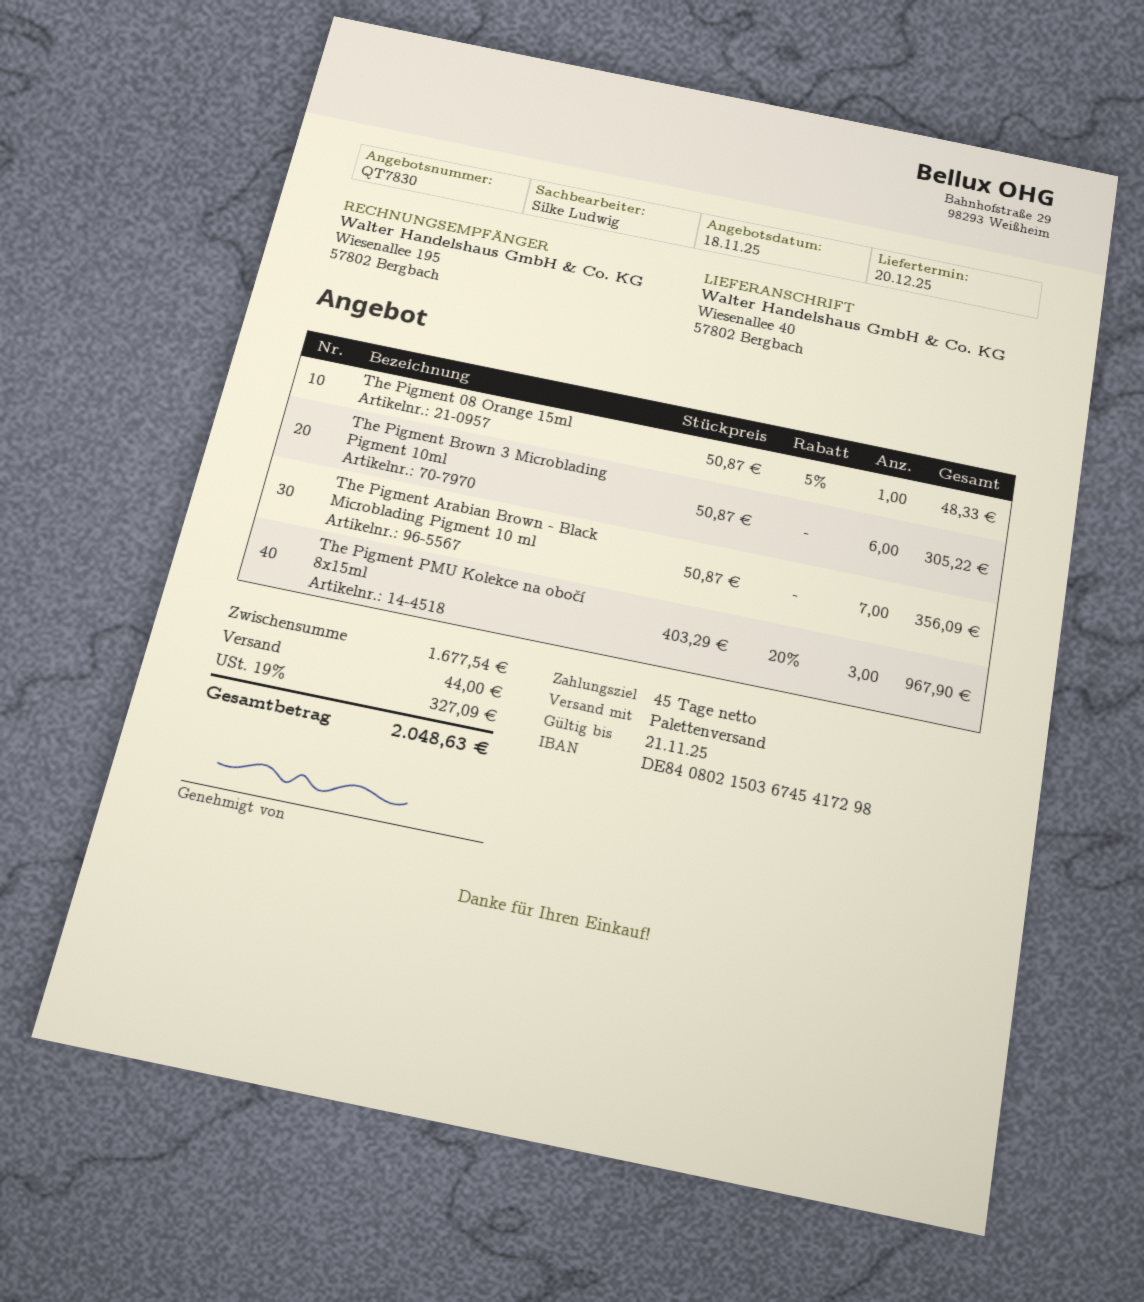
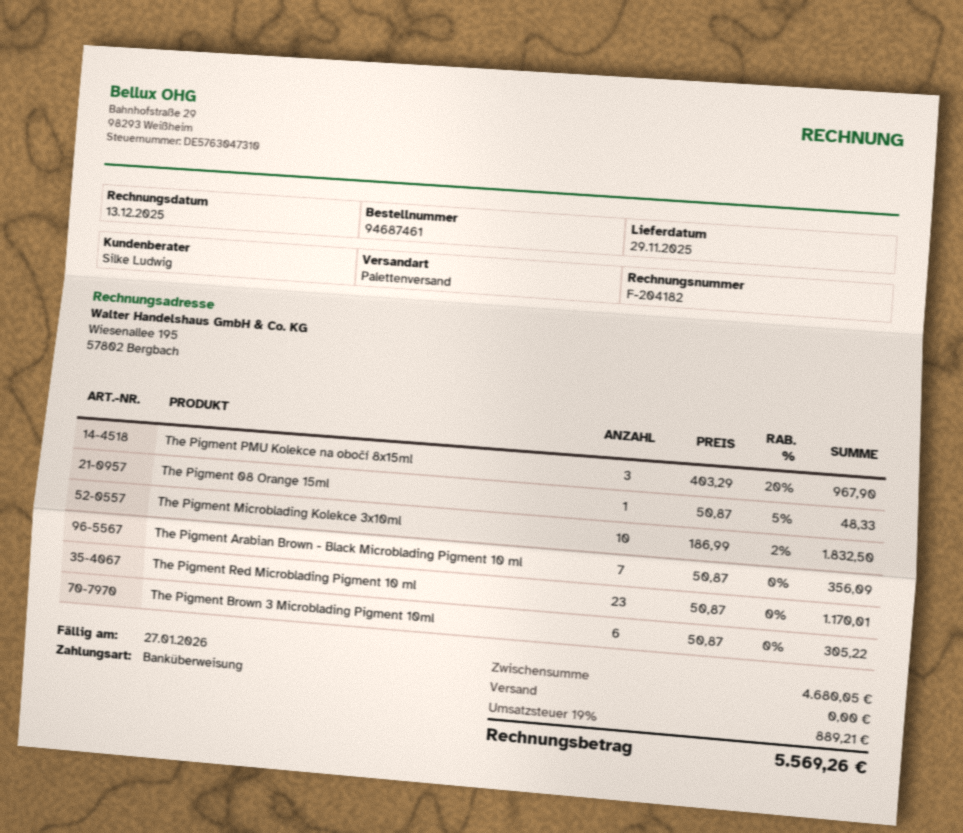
delivery date: 2025-12-20 -> 2025-11-29
The Pigment Microblading Kolekce 3x10ml: none -> 10 x 186.99 - 2% = 1832.50
The Pigment Red Microblading Pigment 10 ml: none -> 23 x 50.87 = 1170.01
subtotal: 1677.54 -> 4680.05
shipping: 44.00 -> 0.00
tax: 19% = 327.09 -> 19% = 889.21
total: 2048.63 -> 5569.26

